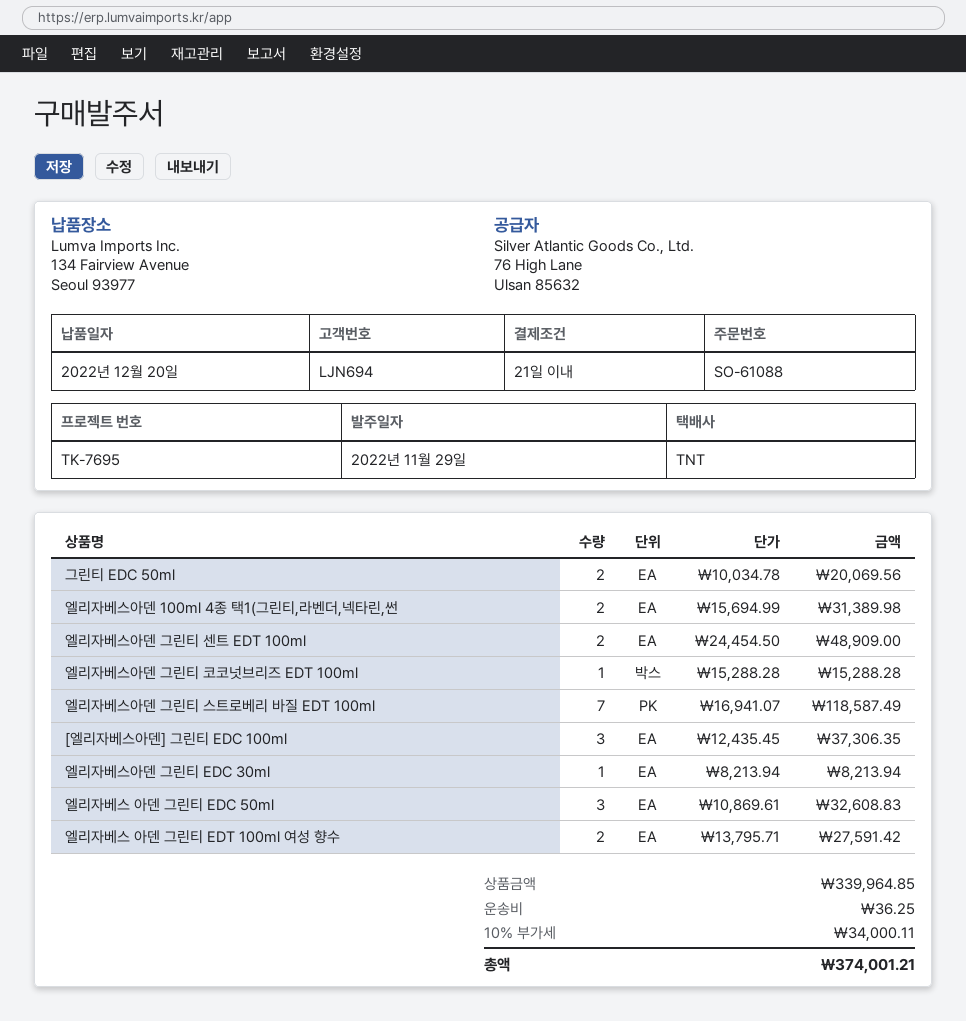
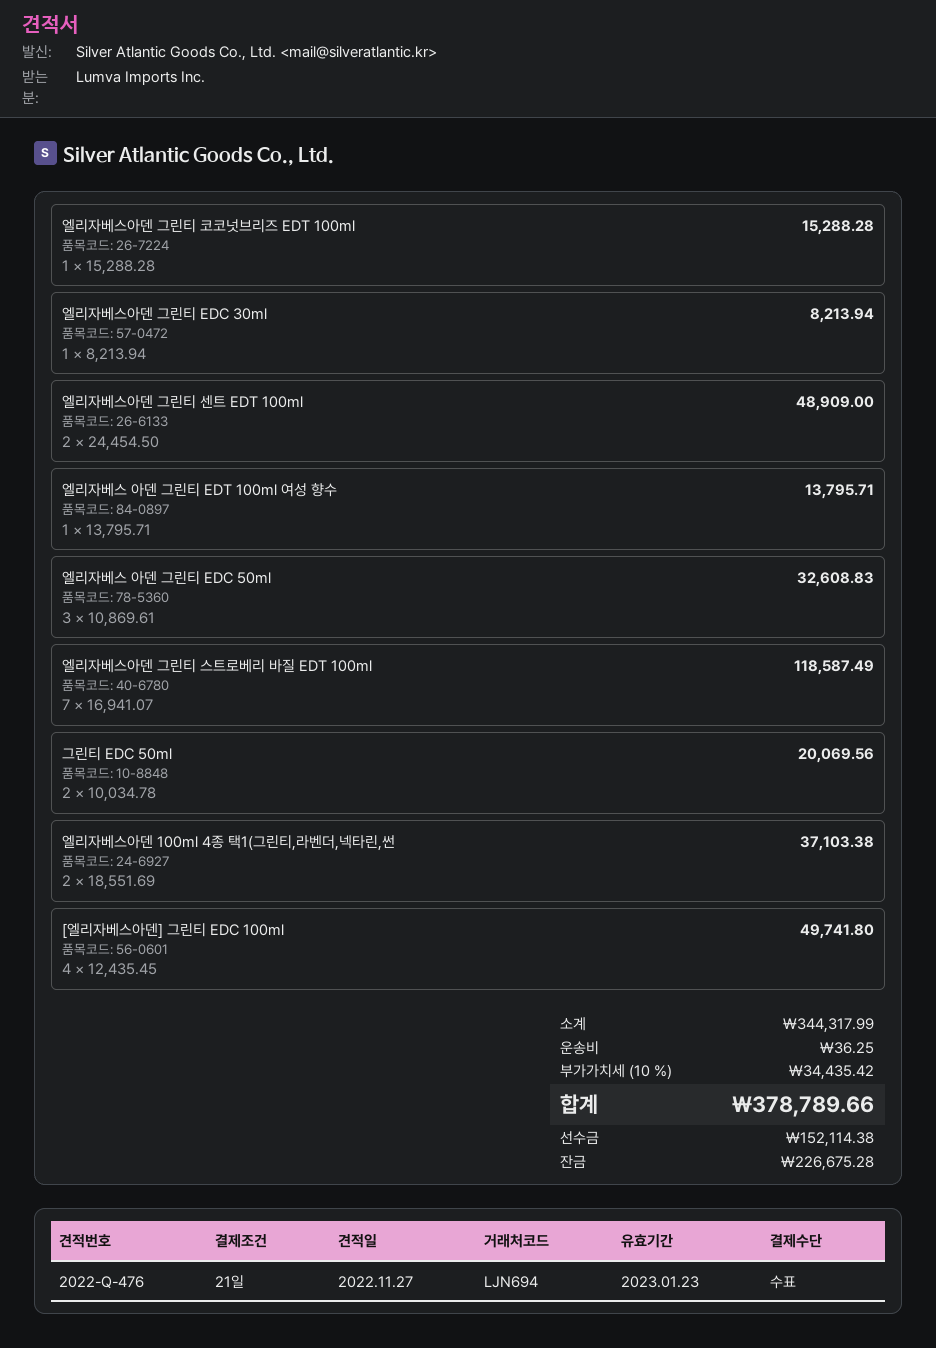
엘리자베스아덴 100ml 4종 택1(그린티,라벤더,넥타린,썬: 2 x 15694.99 = 31389.98 -> 2 x 18551.69 = 37103.38
[엘리자베스아덴] 그린티 EDC 100ml: 3 x 12435.45 = 37306.35 -> 4 x 12435.45 = 49741.80
엘리자베스 아덴 그린티 EDT 100ml 여성 향수: 2 x 13795.71 = 27591.42 -> 1 x 13795.71 = 13795.71
subtotal: 339964.85 -> 344317.99
tax: 10% = 34000.11 -> 10% = 34435.42
total: 374001.21 -> 378789.66

